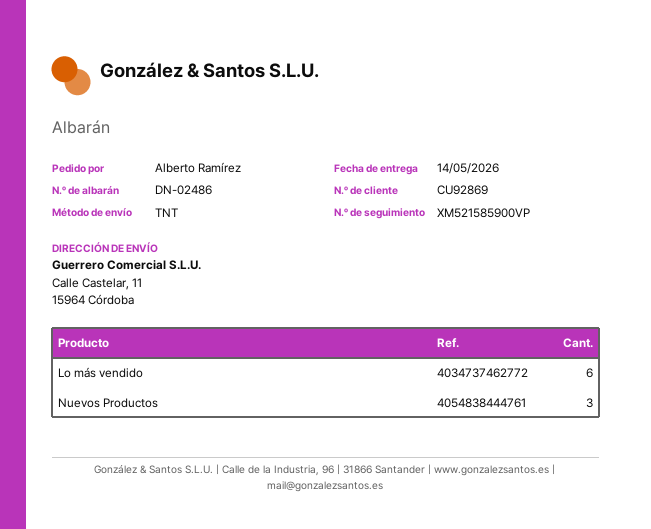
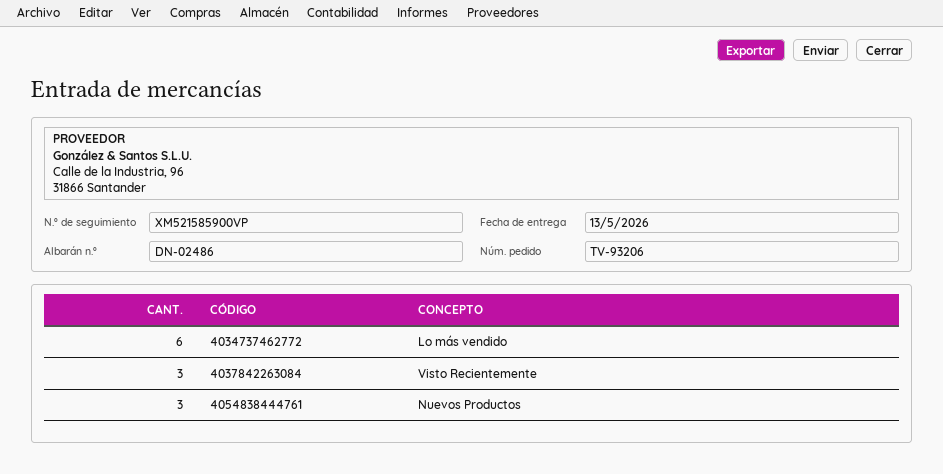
delivery date: 2026-05-14 -> 2026-05-13
Visto Recientemente: none -> 3

